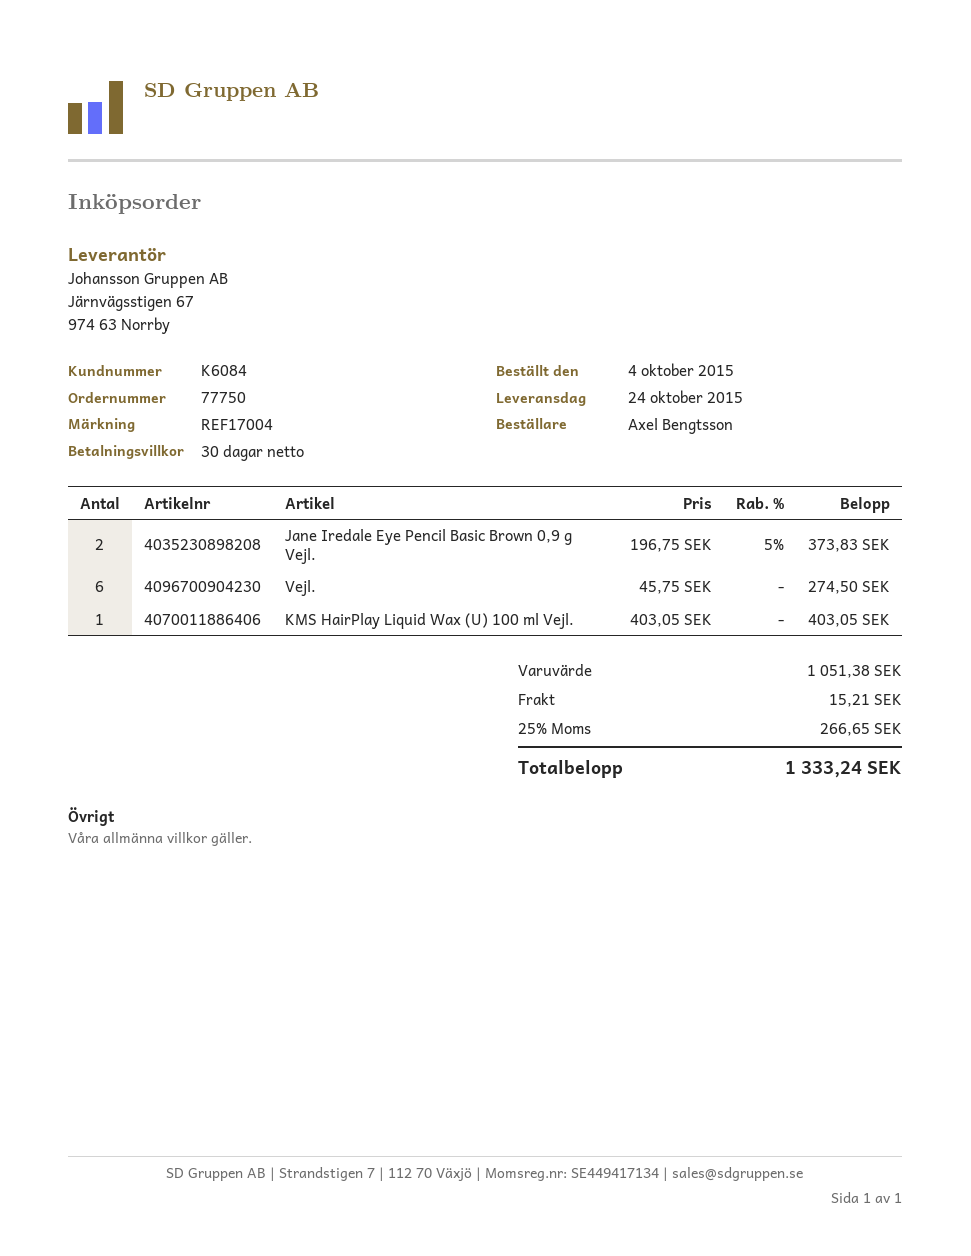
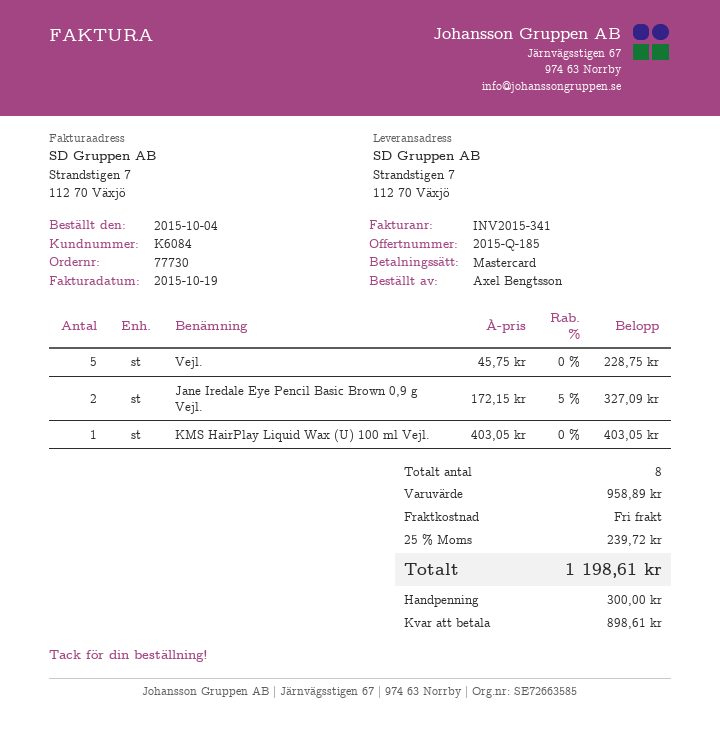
order number: 77750 -> 77730
Jane Iredale Eye Pencil Basic Brown 0,9 g Vejl.: 2 x 196.75 - 5% = 373.83 -> 2 x 172.15 - 5% = 327.09
Vejl.: 6 x 45.75 = 274.50 -> 5 x 45.75 = 228.75
subtotal: 1051.38 -> 958.89
shipping: 15.21 -> 0.00
tax: 25% = 266.65 -> 25% = 239.72
total: 1333.24 -> 1198.61

